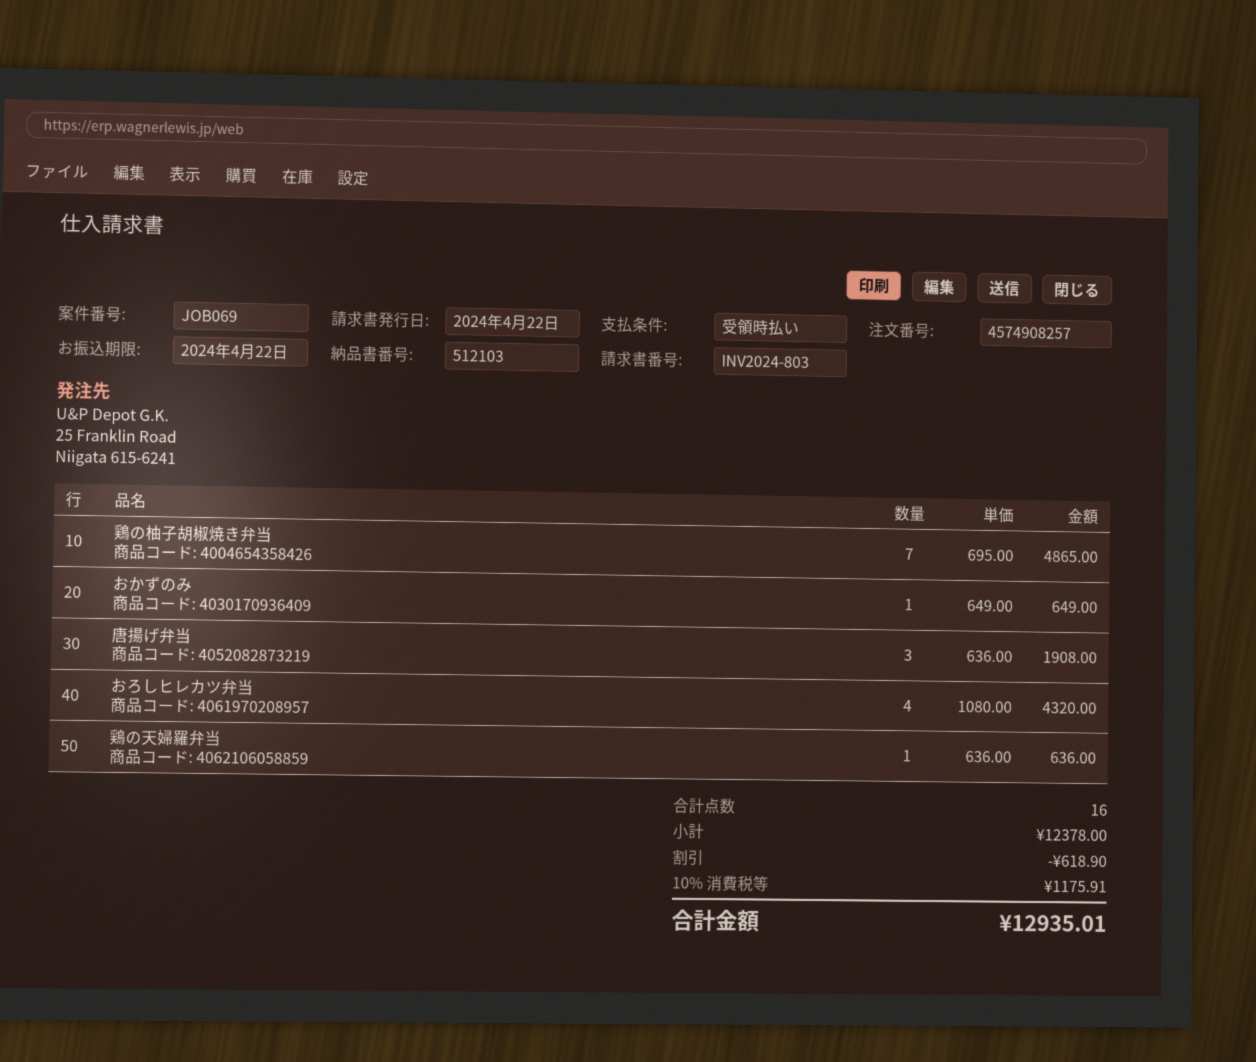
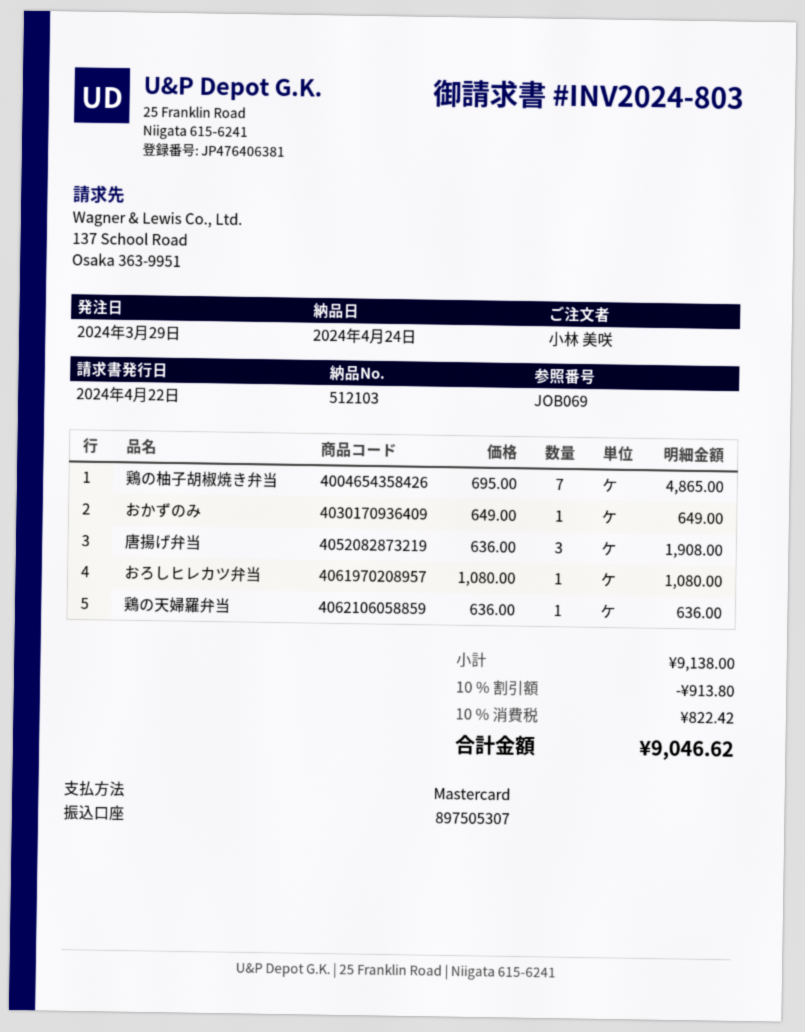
おろしヒレカツ弁当: 4 x 1080.00 = 4320.00 -> 1 x 1080.00 = 1080.00
subtotal: 12378.00 -> 9138.00
discount: 618.90 -> 913.80
tax: 10% = 1175.91 -> 10% = 822.42
total: 12935.01 -> 9046.62

